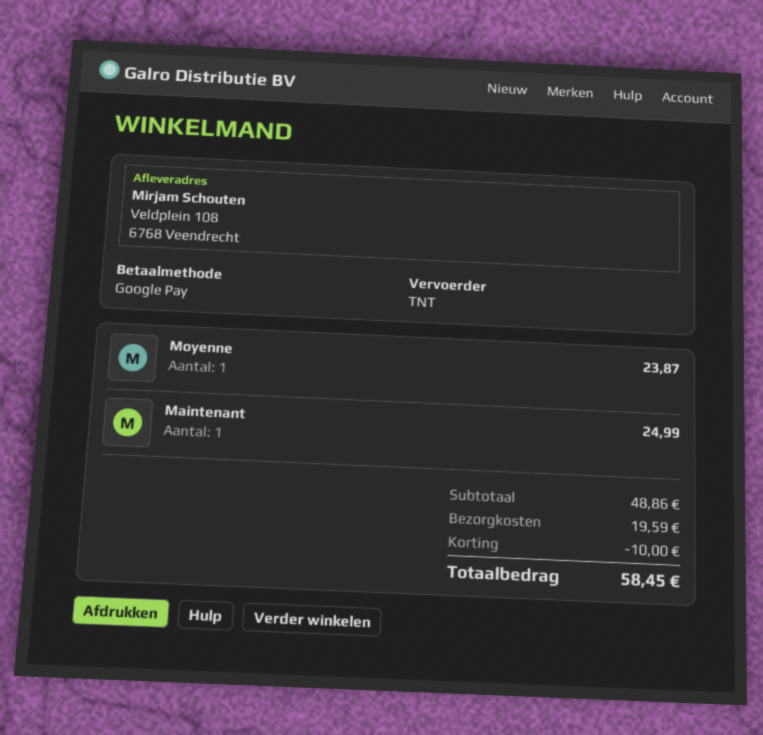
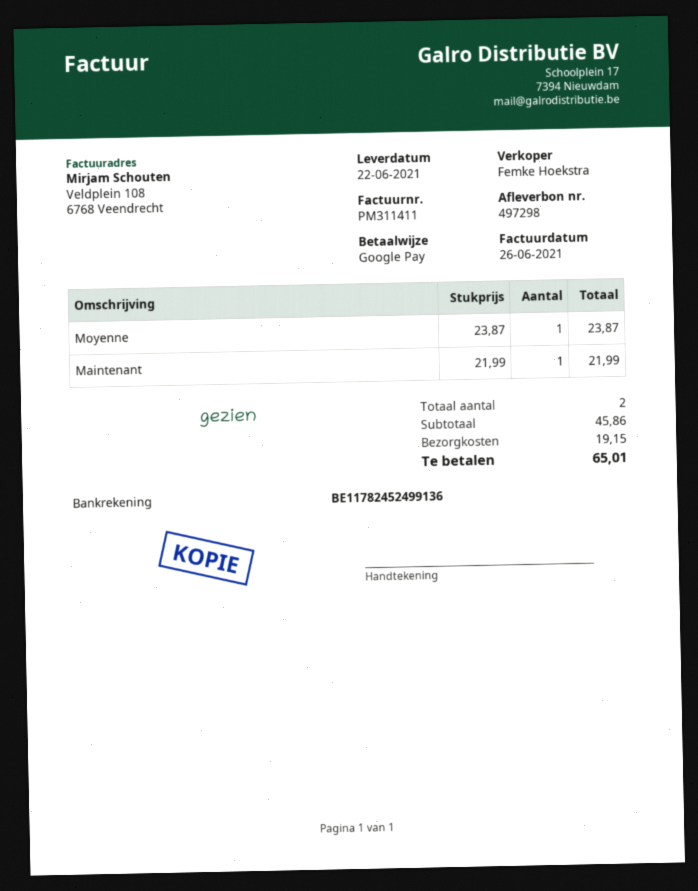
Maintenant: 1 for 24.99 -> 1 for 21.99
subtotal: 48.86 -> 45.86
discount: 10.00 -> none
shipping: 19.59 -> 19.15
total: 58.45 -> 65.01

